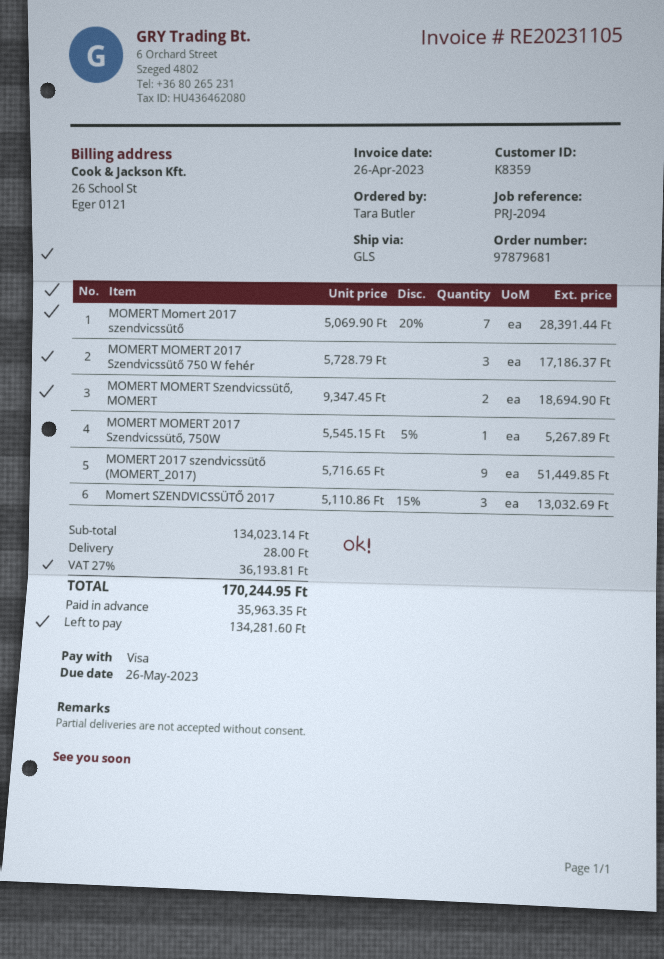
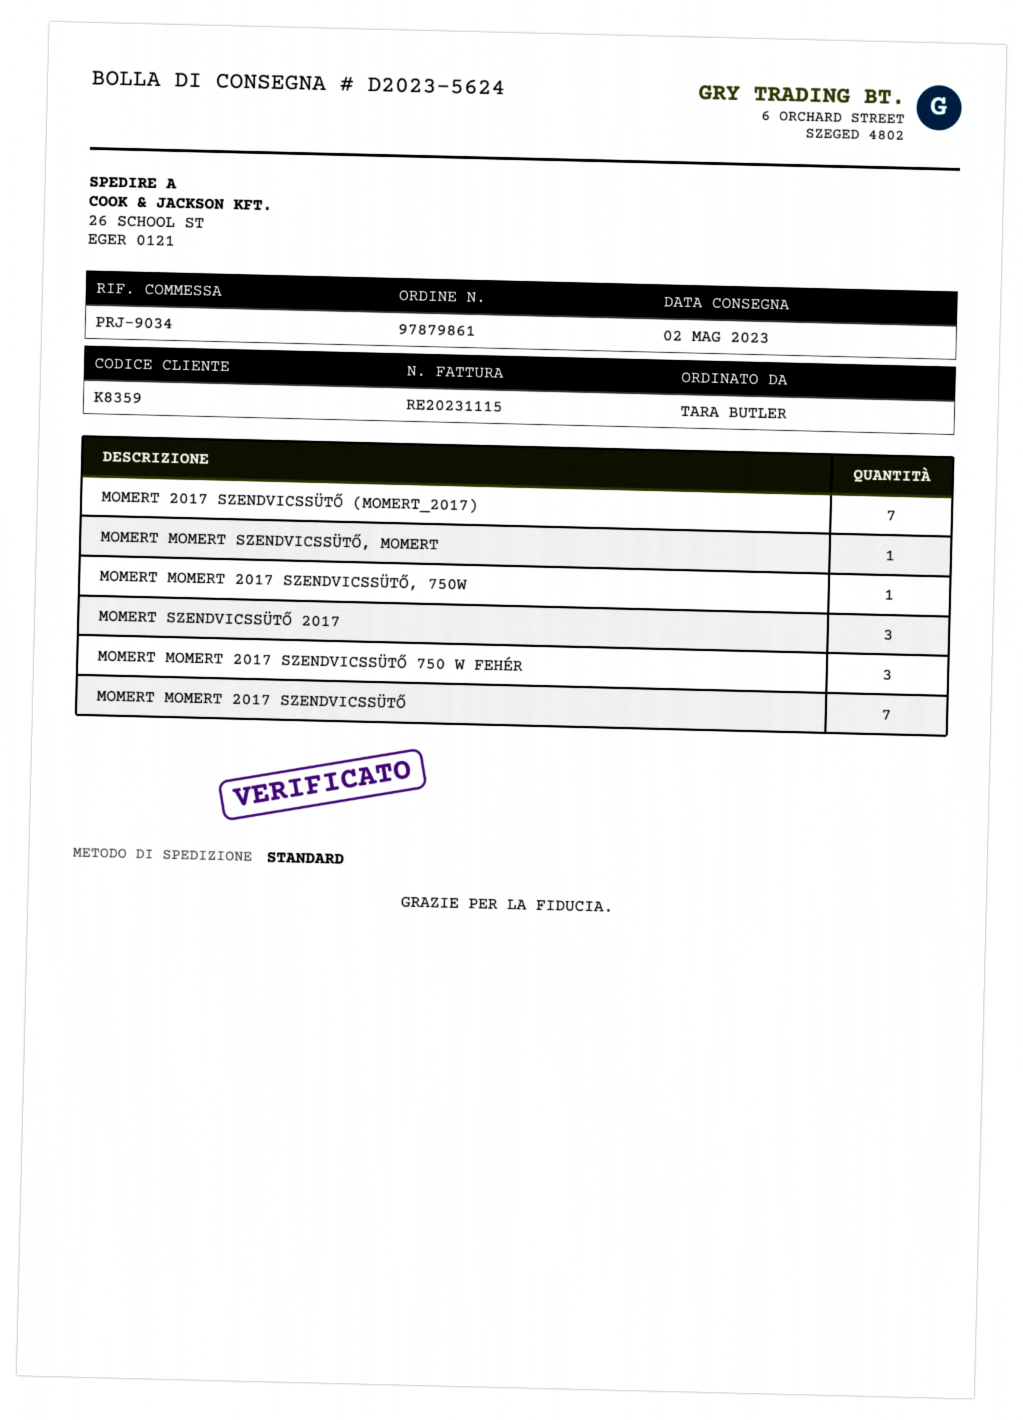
order number: 97879681 -> 97879861
invoice number: RE20231105 -> RE20231115
reference: PRJ-2094 -> PRJ-9034
shipping method: GLS -> standard
MOMERT MOMERT Szendvicssütő, MOMERT: 2 -> 1
MOMERT 2017 szendvicssütő (MOMERT_2017): 9 -> 7

